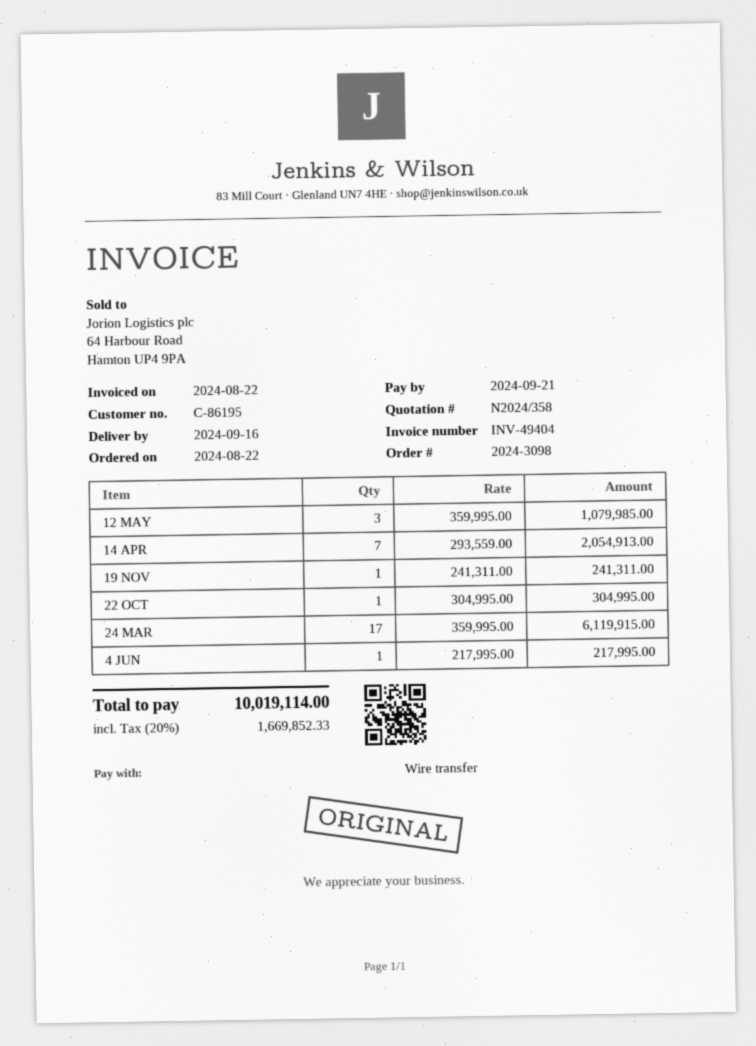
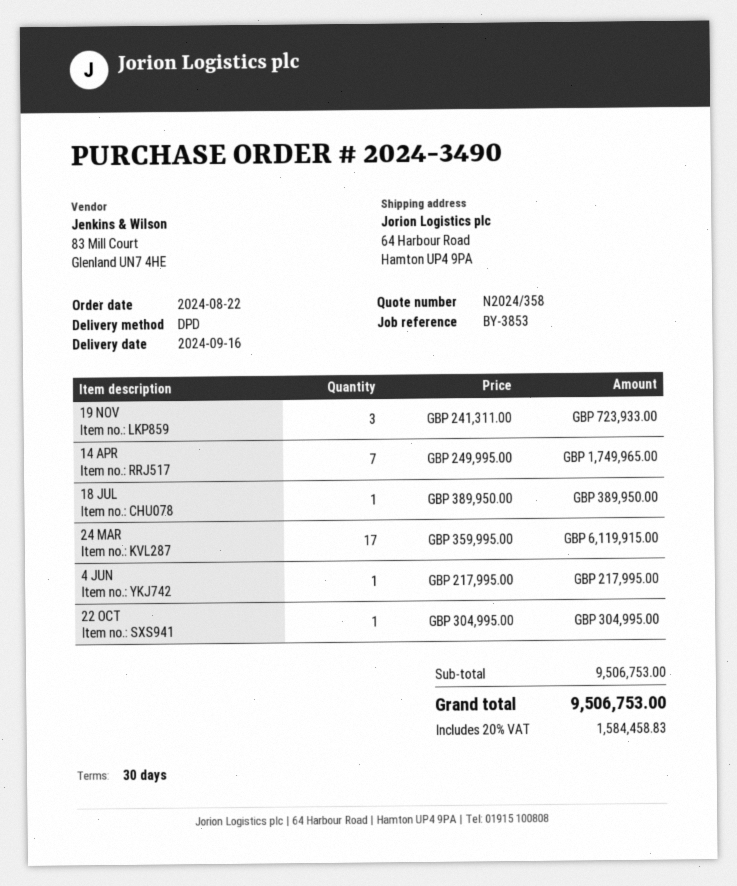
order number: 2024-3098 -> 2024-3490
12 MAY: 3 x 359995.00 = 1079985.00 -> none
14 APR: 7 x 293559.00 = 2054913.00 -> 7 x 249995.00 = 1749965.00
19 NOV: 1 x 241311.00 = 241311.00 -> 3 x 241311.00 = 723933.00
18 JUL: none -> 1 x 389950.00 = 389950.00
tax: 20% = 1669852.33 -> 20% = 1584458.83
total: 10019114.00 -> 9506753.00

